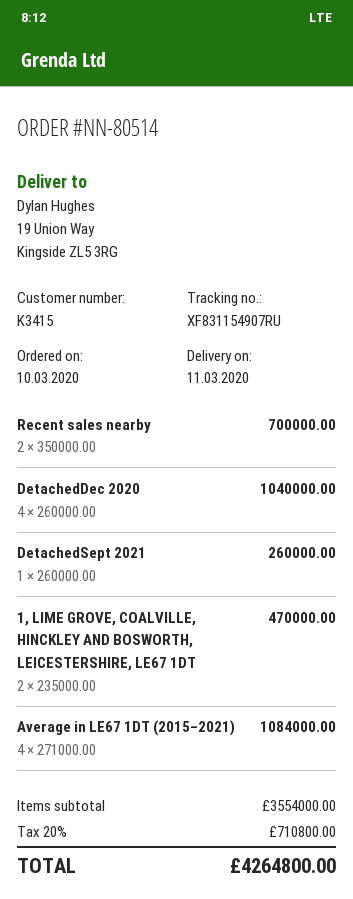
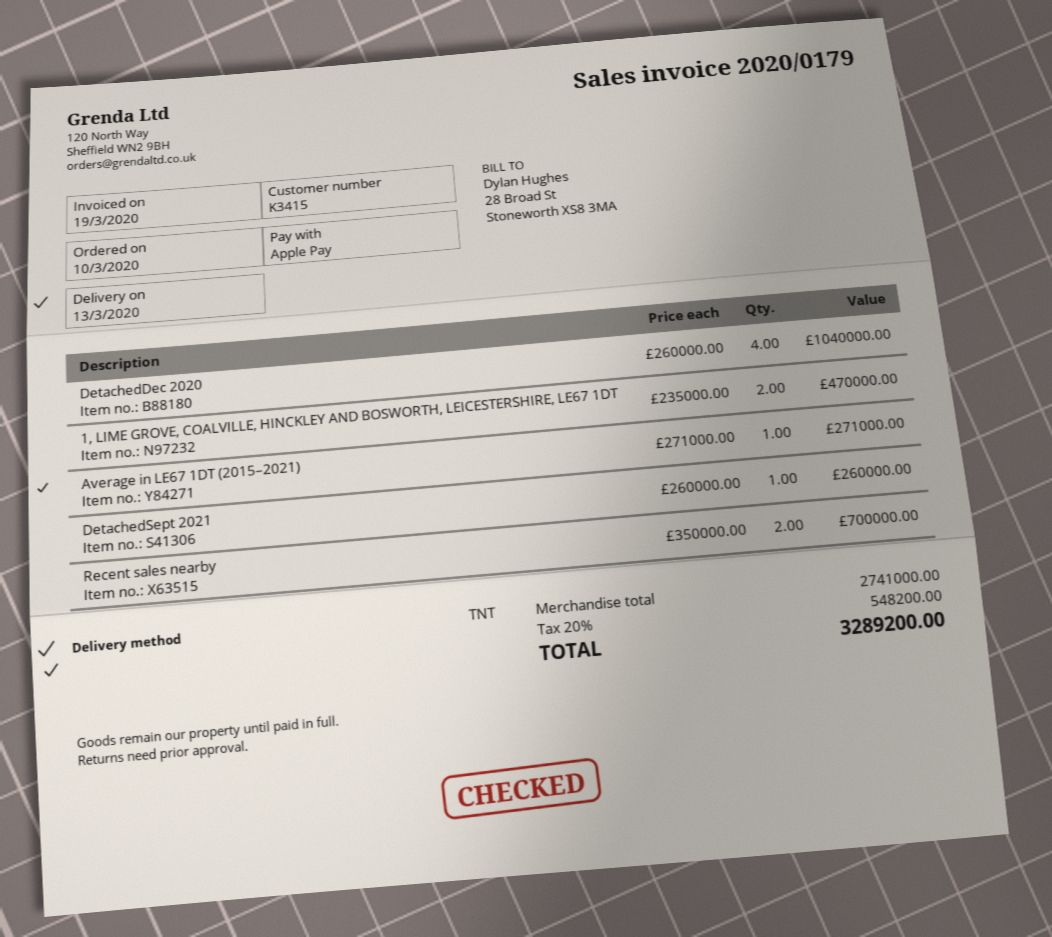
delivery date: 2020-03-11 -> 2020-03-13
Average in LE67 1DT (2015–2021): 4 x 271000.00 = 1084000.00 -> 1 x 271000.00 = 271000.00
subtotal: 3554000.00 -> 2741000.00
tax: 20% = 710800.00 -> 20% = 548200.00
total: 4264800.00 -> 3289200.00

